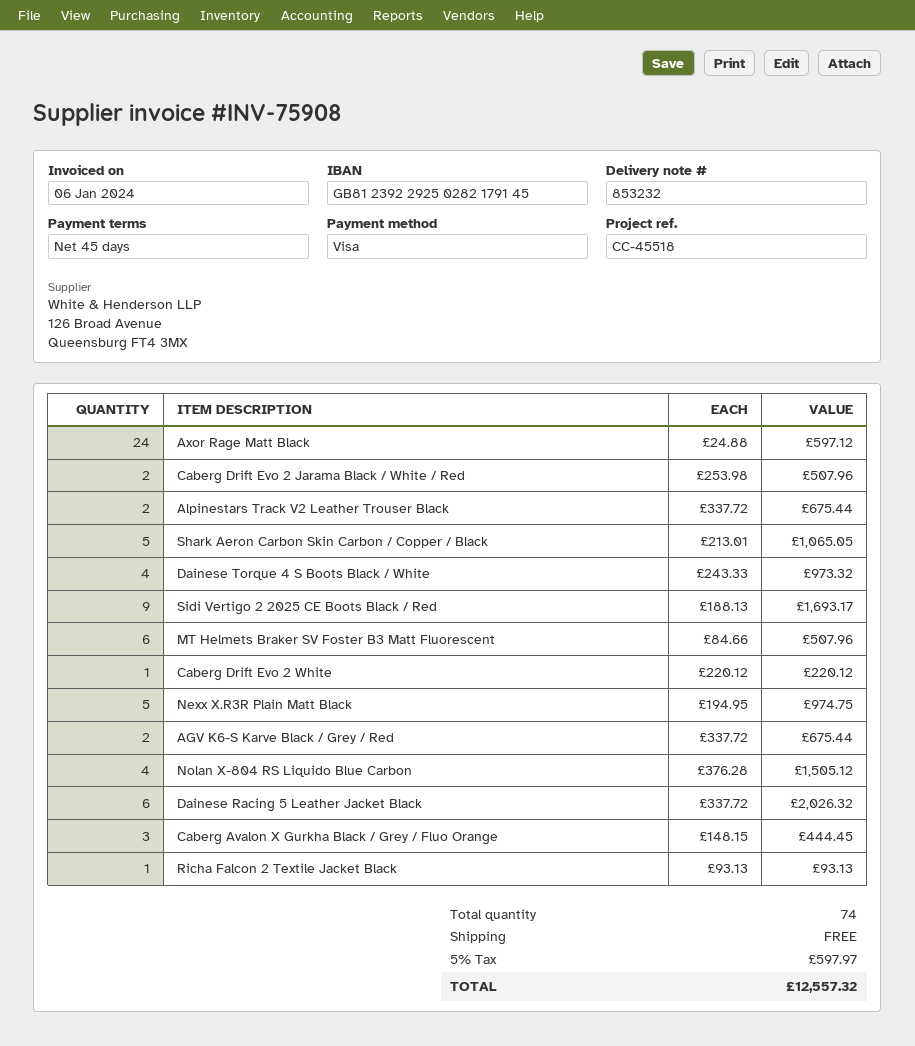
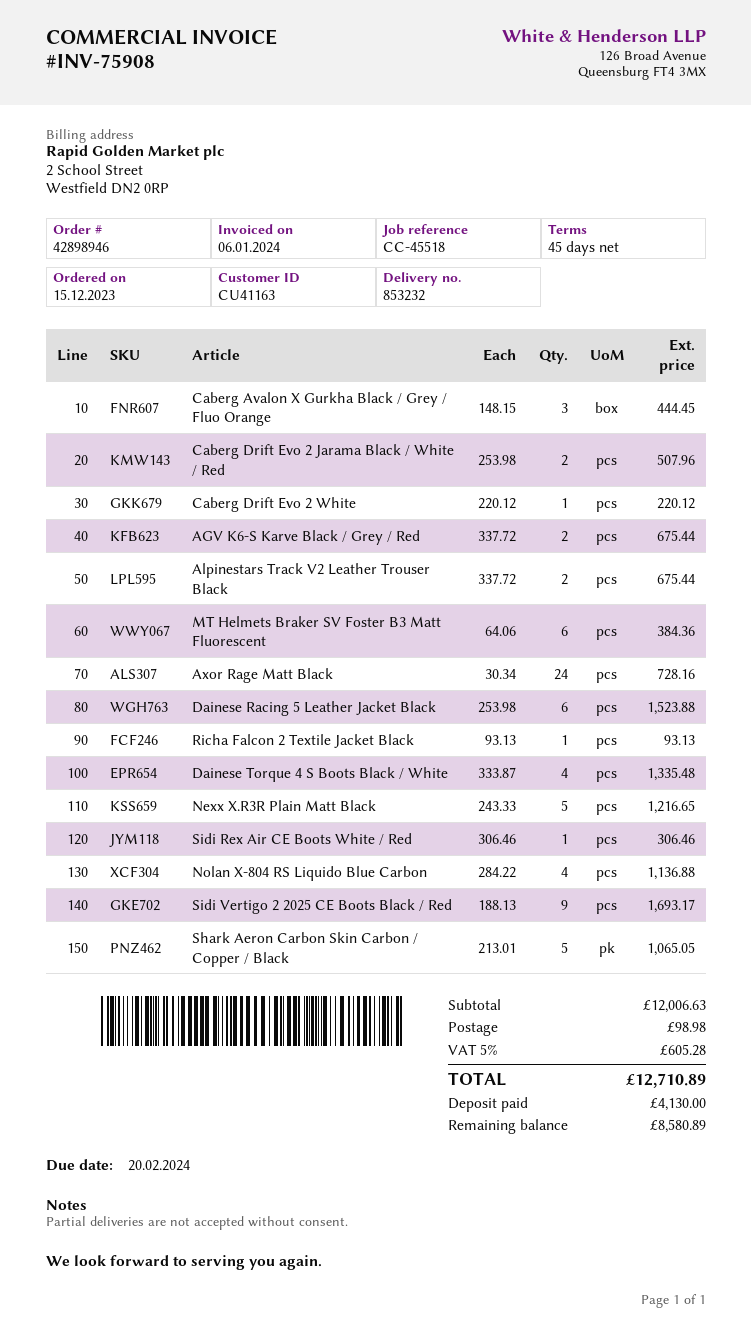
Axor Rage Matt Black: 24 x 24.88 = 597.12 -> 24 x 30.34 = 728.16
Dainese Torque 4 S Boots Black / White: 4 x 243.33 = 973.32 -> 4 x 333.87 = 1335.48
MT Helmets Braker SV Foster B3 Matt Fluorescent: 6 x 84.66 = 507.96 -> 6 x 64.06 = 384.36
Nexx X.R3R Plain Matt Black: 5 x 194.95 = 974.75 -> 5 x 243.33 = 1216.65
Nolan X-804 RS Liquido Blue Carbon: 4 x 376.28 = 1505.12 -> 4 x 284.22 = 1136.88
Dainese Racing 5 Leather Jacket Black: 6 x 337.72 = 2026.32 -> 6 x 253.98 = 1523.88
Sidi Rex Air CE Boots White / Red: none -> 1 x 306.46 = 306.46
shipping: 0.00 -> 98.98
tax: 5% = 597.97 -> 5% = 605.28
total: 12557.32 -> 12710.89

